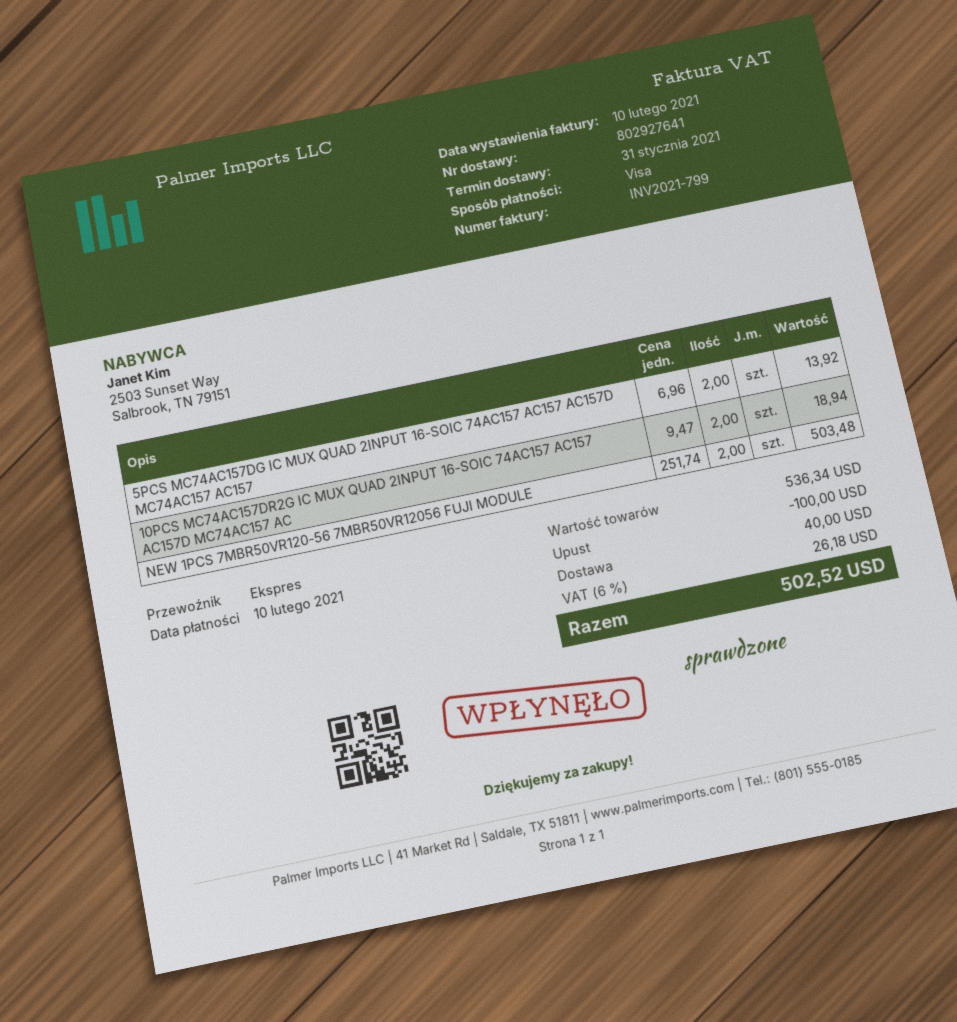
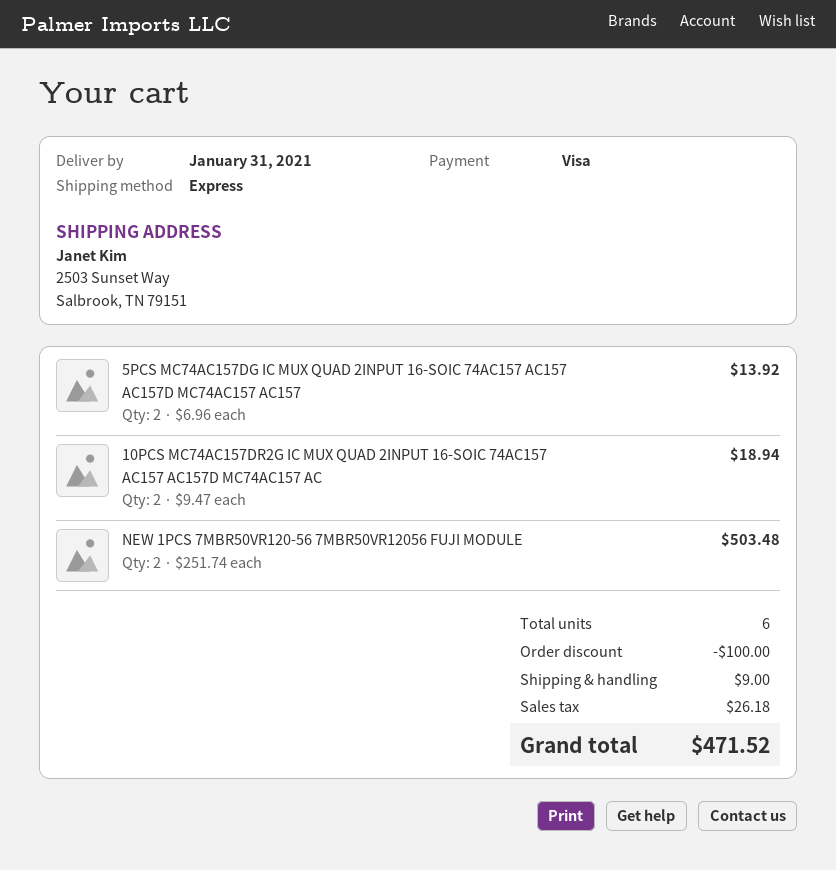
shipping: 40.00 -> 9.00
total: 502.52 -> 471.52

